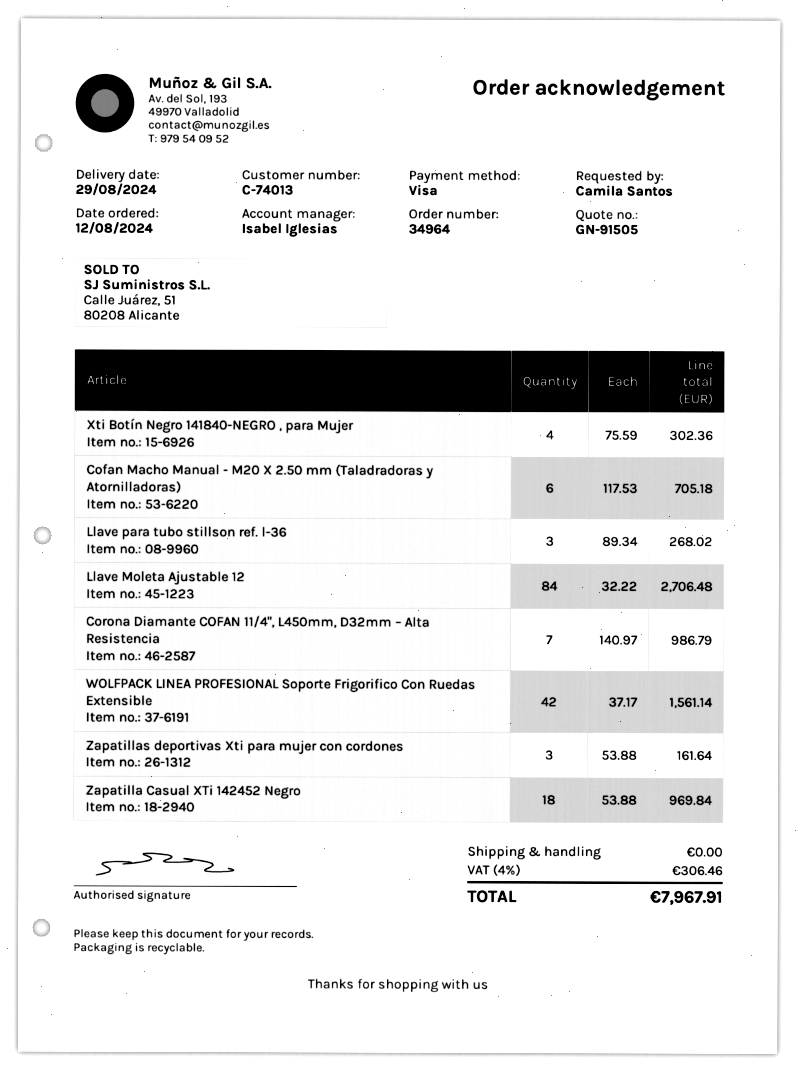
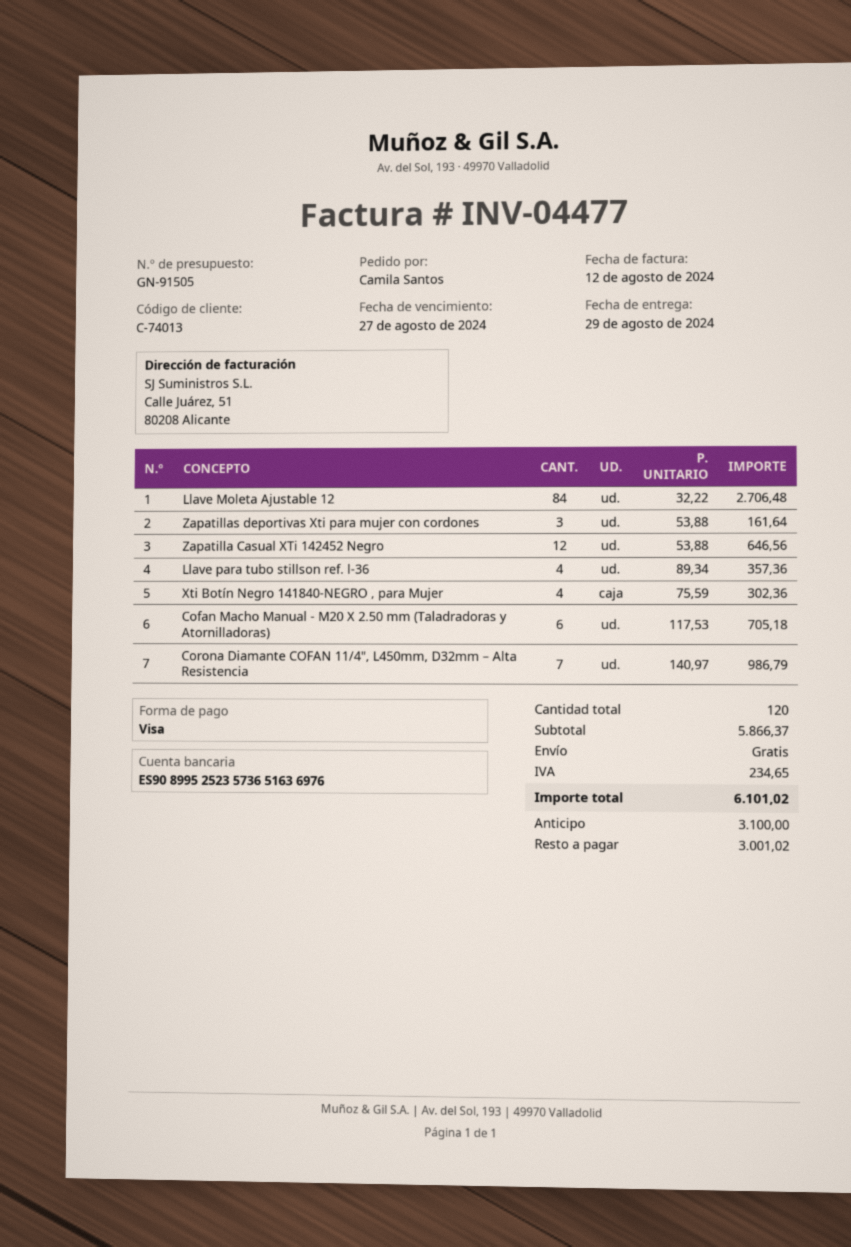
Llave para tubo stillson ref. l-36: 3 x 89.34 = 268.02 -> 4 x 89.34 = 357.36
WOLFPACK LINEA PROFESIONAL Soporte Frigorifico Con Ruedas Extensible: 42 x 37.17 = 1561.14 -> none
Zapatilla Casual XTi 142452 Negro: 18 x 53.88 = 969.84 -> 12 x 53.88 = 646.56
tax: 306.46 -> 234.65
total: 7967.91 -> 6101.02

